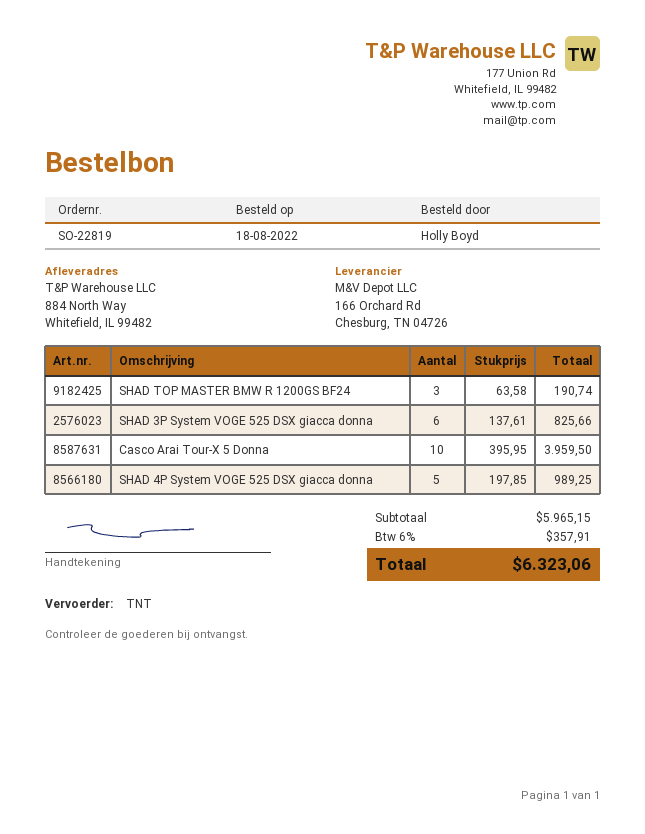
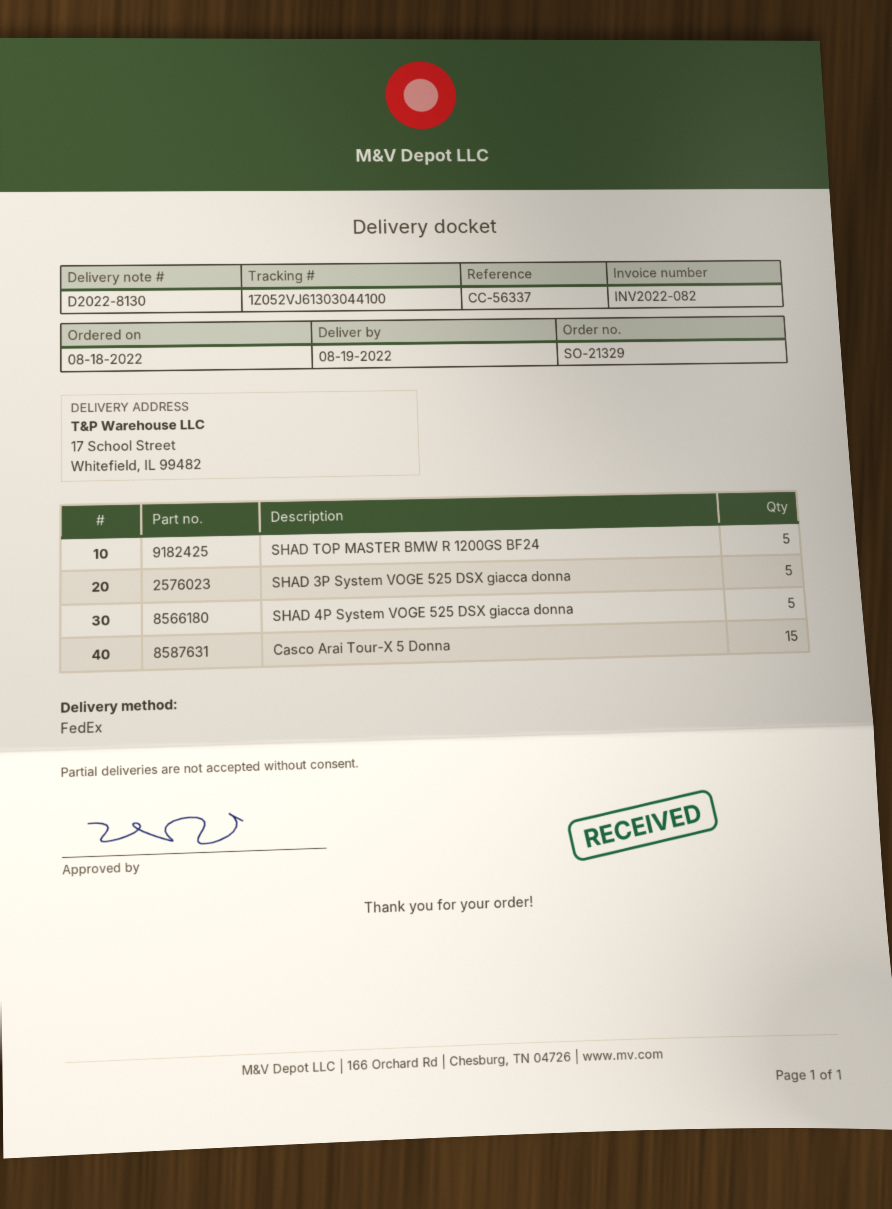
order number: SO-22819 -> SO-21329
shipping method: TNT -> FedEx
ship to: 884 North Way, Whitefield, IL 99482 -> 17 School Street, Whitefield, IL 99482
SHAD TOP MASTER BMW R 1200GS BF24: 3 -> 5
SHAD 3P System VOGE 525 DSX giacca donna: 6 -> 5
Casco Arai Tour-X 5 Donna: 10 -> 15

